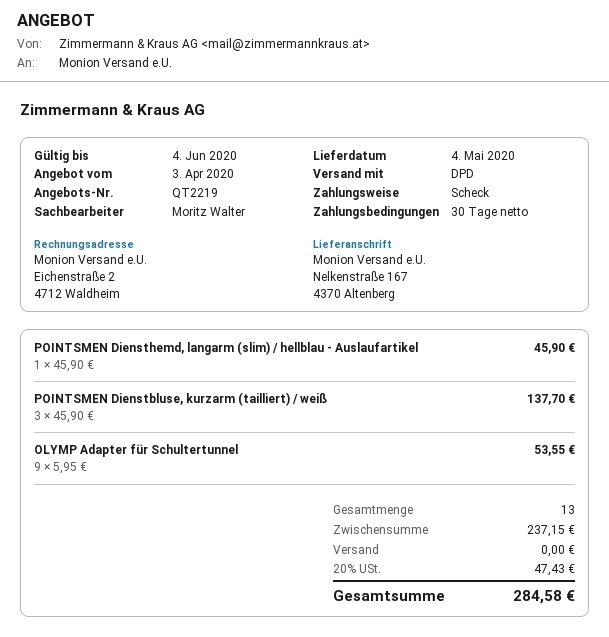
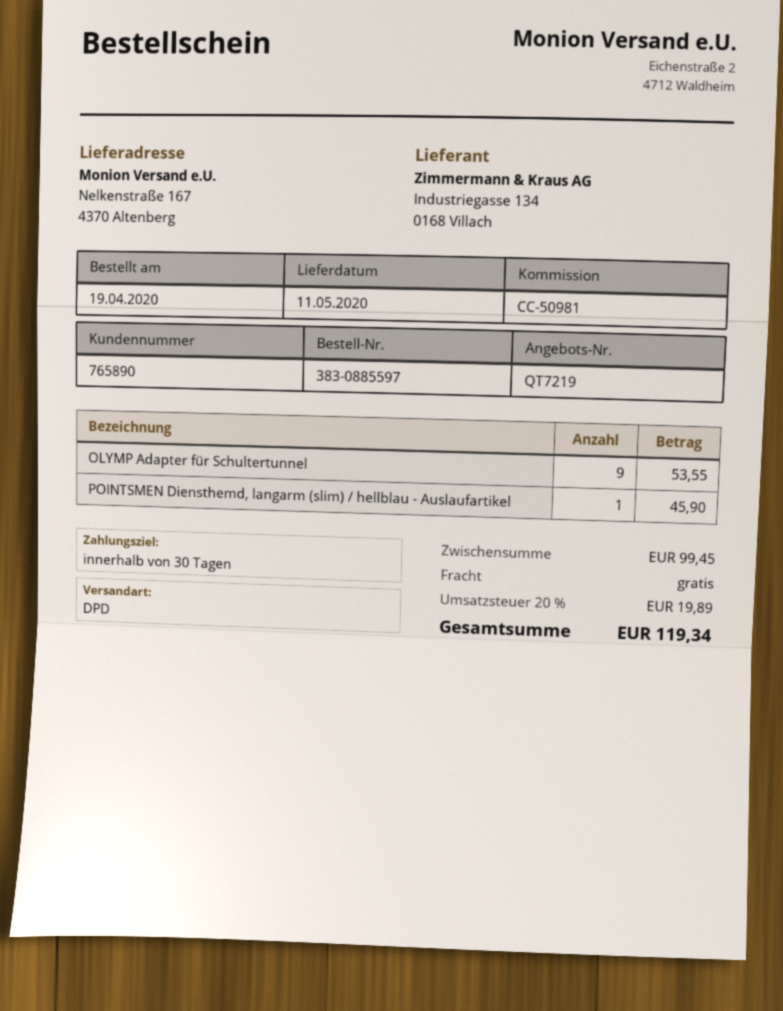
quote number: QT2219 -> QT7219
delivery date: 2020-05-04 -> 2020-05-11
POINTSMEN Dienstbluse, kurzarm (tailliert) / weiß: 3 for 137.70 -> none
subtotal: 237.15 -> 99.45
tax: 20% = 47.43 -> 20% = 19.89
total: 284.58 -> 119.34

